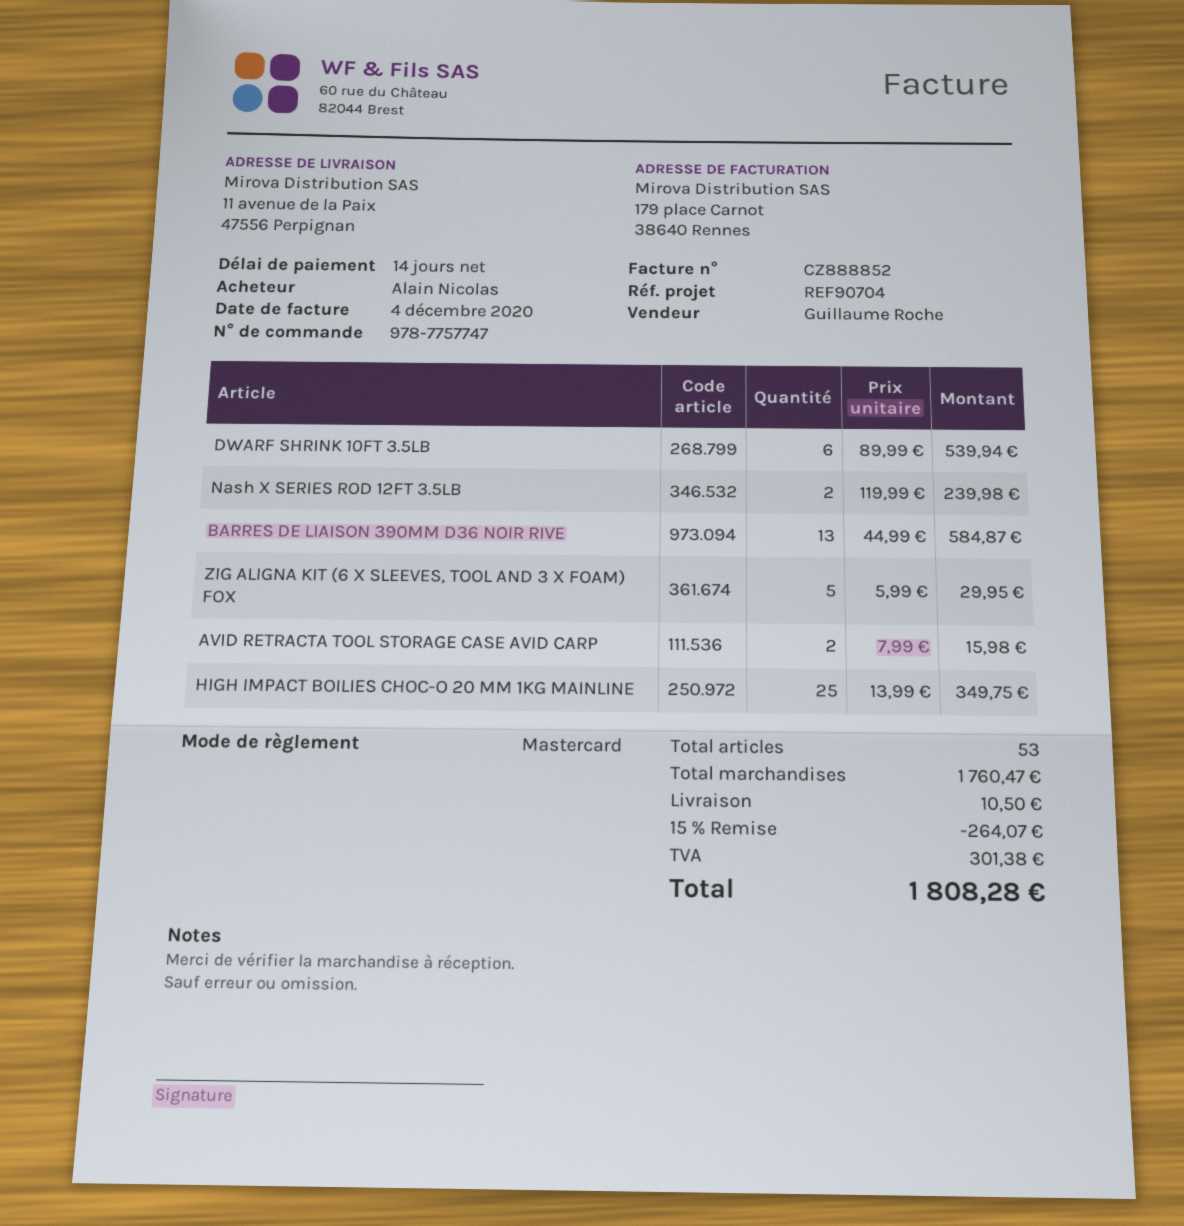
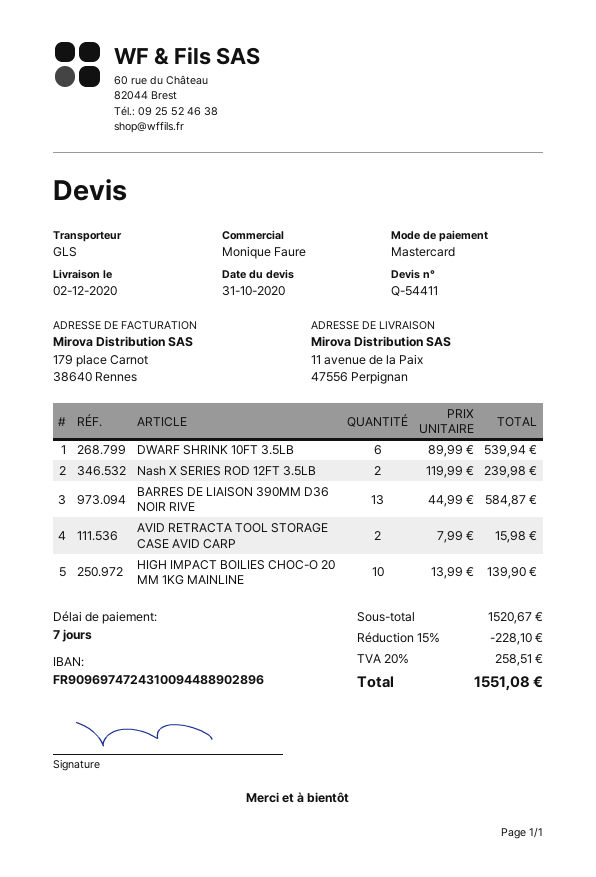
payment terms: 14 days -> 7 days
sales rep: Guillaume Roche -> Monique Faure
ZIG ALIGNA KIT (6 X SLEEVES, TOOL AND 3 X FOAM) FOX: 5 x 5.99 = 29.95 -> none
HIGH IMPACT BOILIES CHOC-O 20 MM 1KG MAINLINE: 25 x 13.99 = 349.75 -> 10 x 13.99 = 139.90
subtotal: 1760.47 -> 1520.67
discount: 15% = 264.07 -> 15% = 228.10
shipping: 10.50 -> none
tax: 301.38 -> 258.51
total: 1808.28 -> 1551.08

